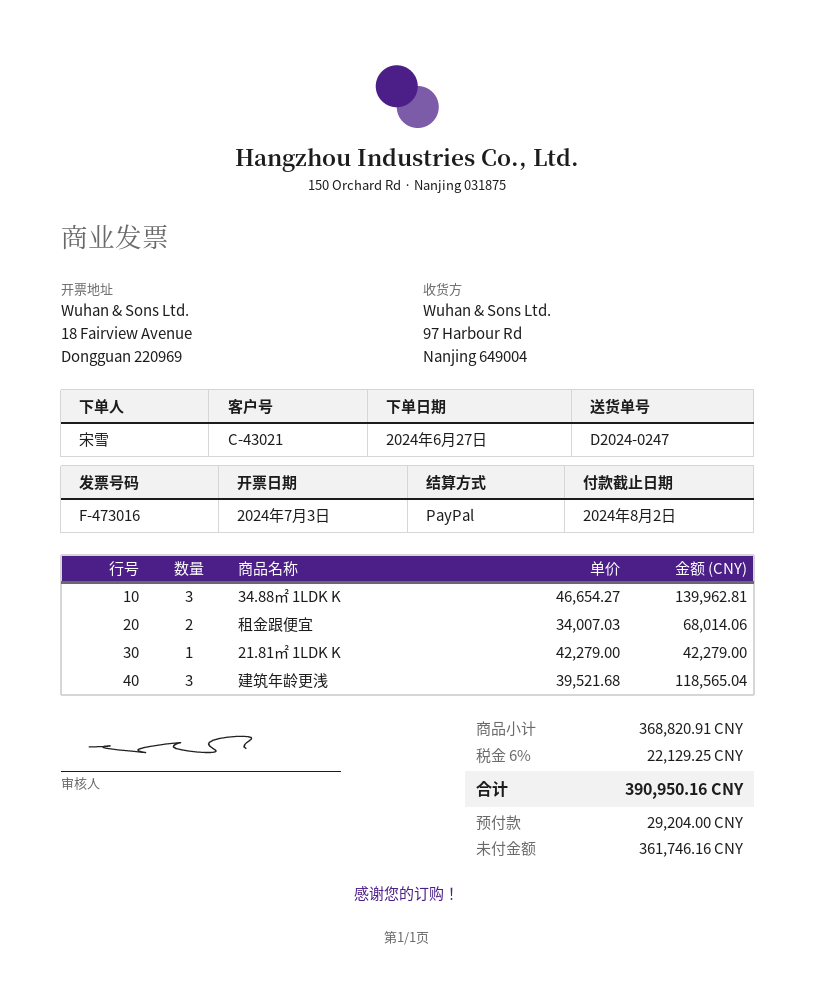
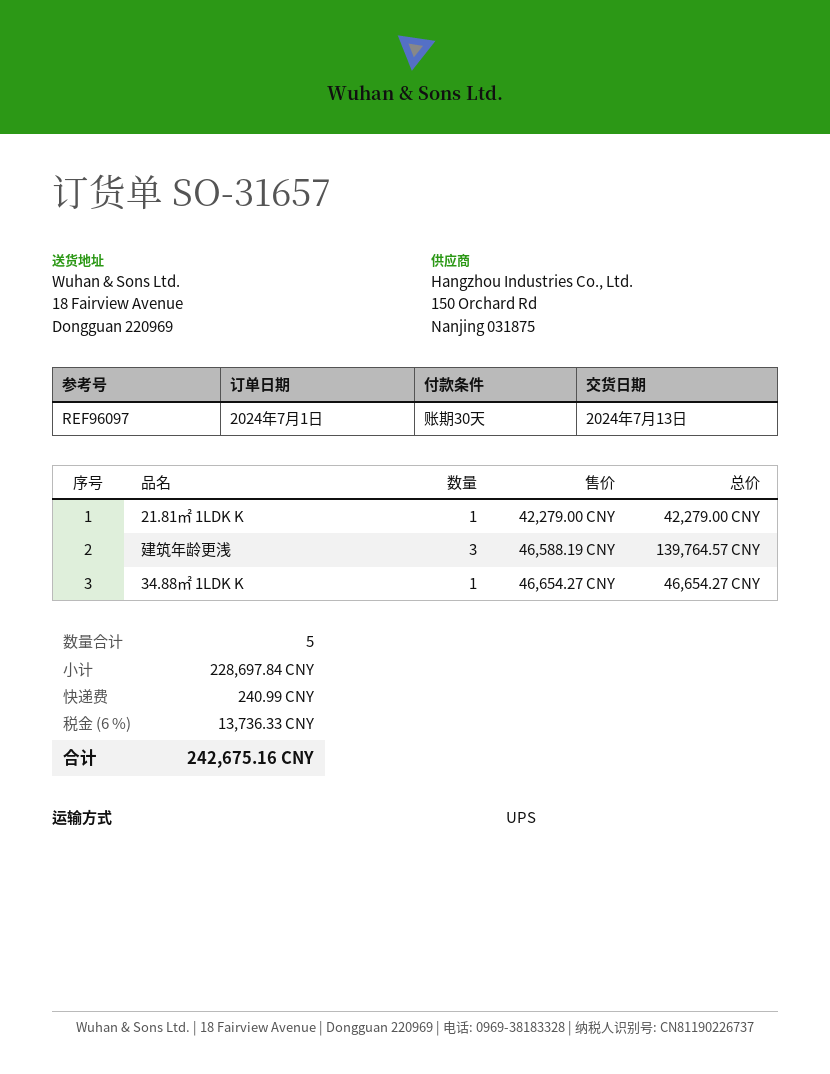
order date: 2024-06-27 -> 2024-07-01
ship to: 97 Harbour Rd, Nanjing 649004 -> 18 Fairview Avenue, Dongguan 220969
34.88㎡ 1LDK K: 3 x 46654.27 = 139962.81 -> 1 x 46654.27 = 46654.27
租金跟便宜: 2 x 34007.03 = 68014.06 -> none
建筑年龄更浅: 3 x 39521.68 = 118565.04 -> 3 x 46588.19 = 139764.57
subtotal: 368820.91 -> 228697.84
shipping: none -> 240.99
tax: 6% = 22129.25 -> 6% = 13736.33
total: 390950.16 -> 242675.16

